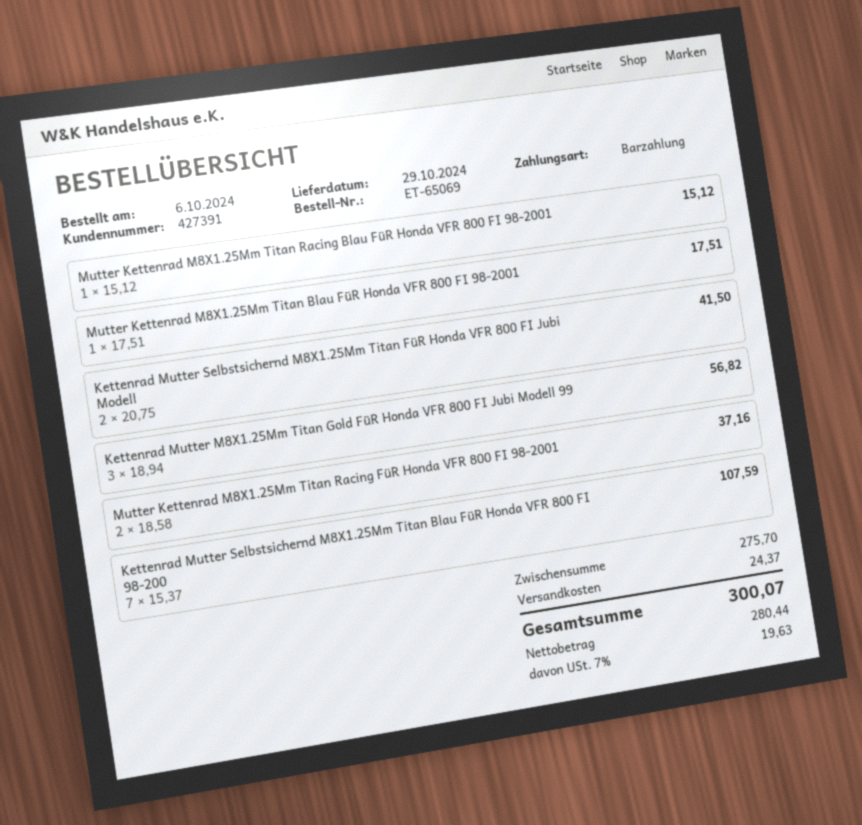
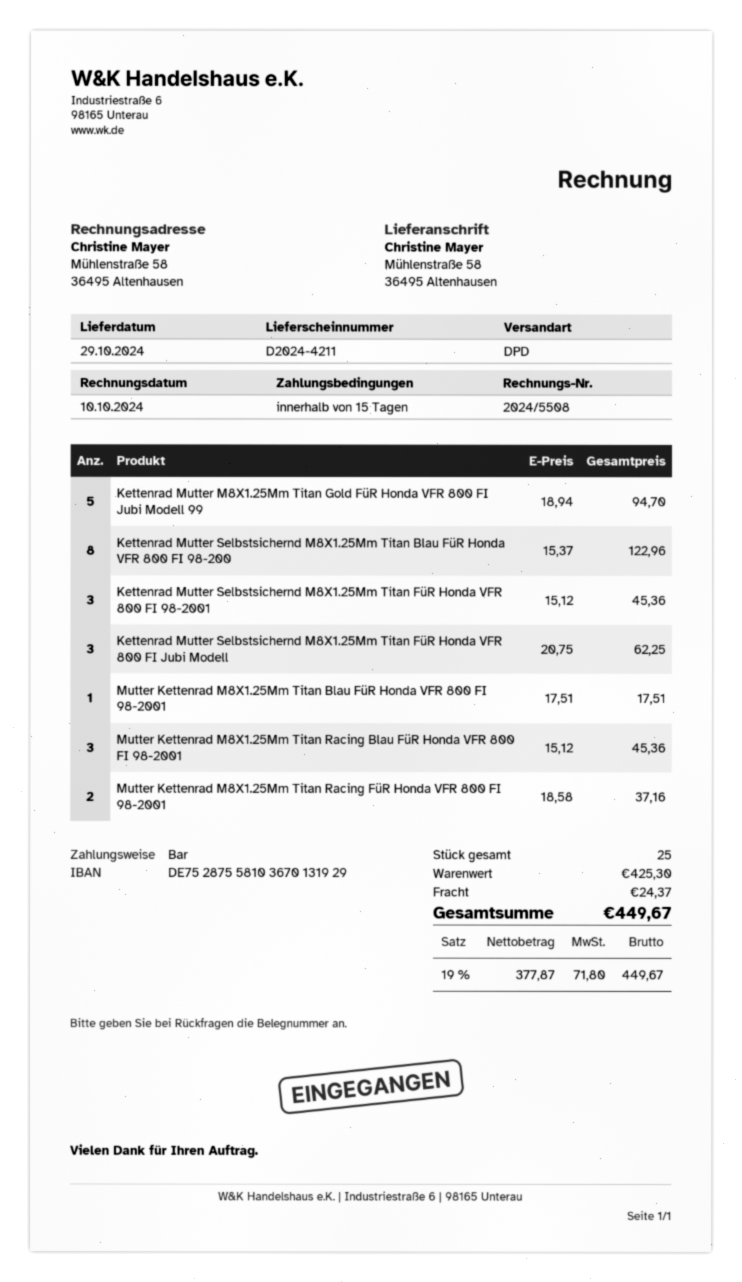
Mutter Kettenrad M8X1.25Mm Titan Racing Blau FüR Honda VFR 800 FI 98-2001: 1 x 15.12 = 15.12 -> 3 x 15.12 = 45.36
Kettenrad Mutter Selbstsichernd M8X1.25Mm Titan FüR Honda VFR 800 FI Jubi Modell: 2 x 20.75 = 41.50 -> 3 x 20.75 = 62.25
Kettenrad Mutter M8X1.25Mm Titan Gold FüR Honda VFR 800 FI Jubi Modell 99: 3 x 18.94 = 56.82 -> 5 x 18.94 = 94.70
Kettenrad Mutter Selbstsichernd M8X1.25Mm Titan Blau FüR Honda VFR 800 FI 98-200: 7 x 15.37 = 107.59 -> 8 x 15.37 = 122.96
Kettenrad Mutter Selbstsichernd M8X1.25Mm Titan FüR Honda VFR 800 FI 98-2001: none -> 3 x 15.12 = 45.36
subtotal: 275.70 -> 425.30
net: 280.44 -> 377.87
tax: 7% = 19.63 -> 19% = 71.80
total: 300.07 -> 449.67

